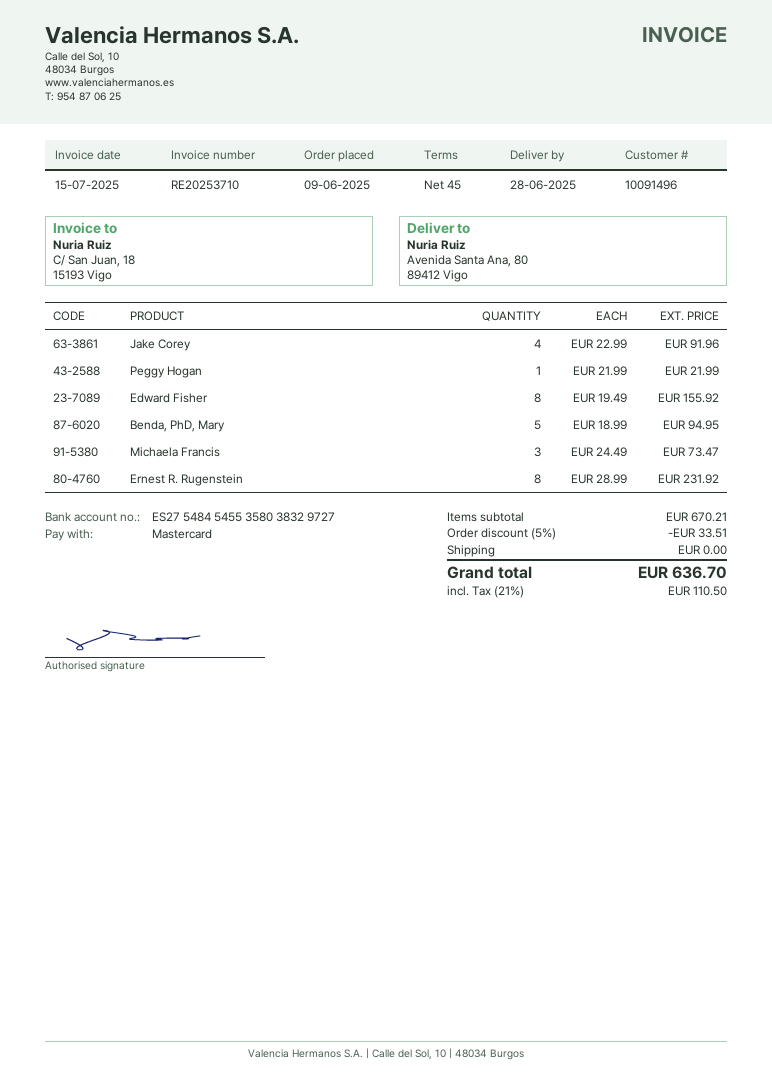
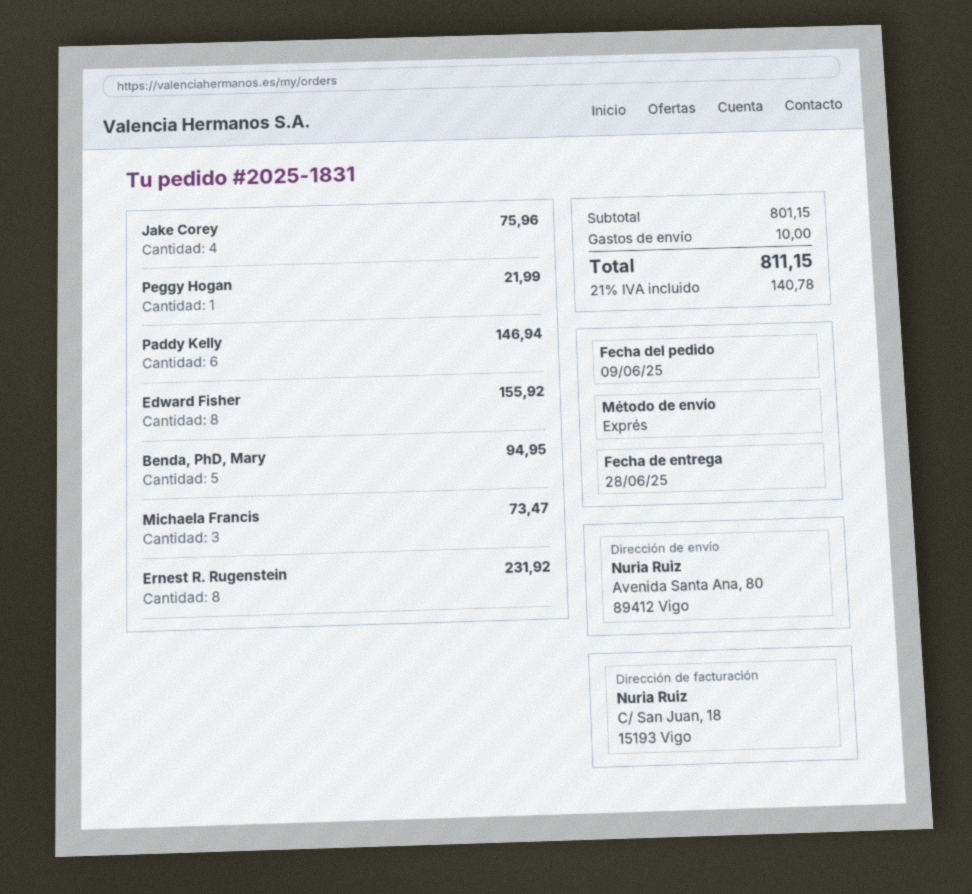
Jake Corey: 4 for 91.96 -> 4 for 75.96
Paddy Kelly: none -> 6 for 146.94
subtotal: 670.21 -> 801.15
discount: 5% = 33.51 -> none
shipping: 0.00 -> 10.00
tax: 21% = 110.50 -> 21% = 140.78
total: 636.70 -> 811.15

